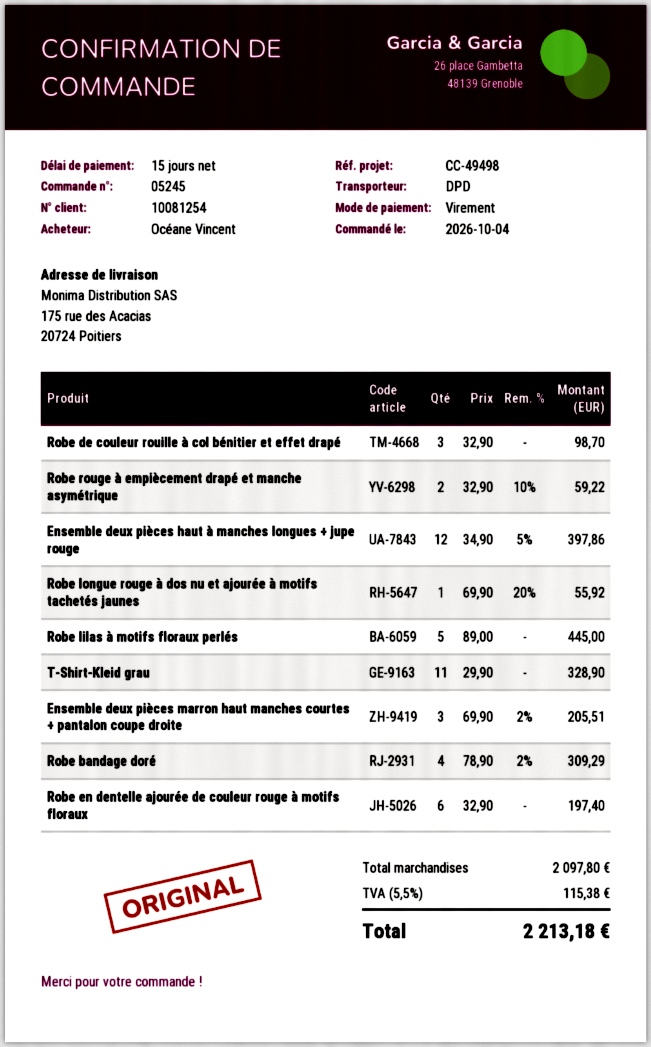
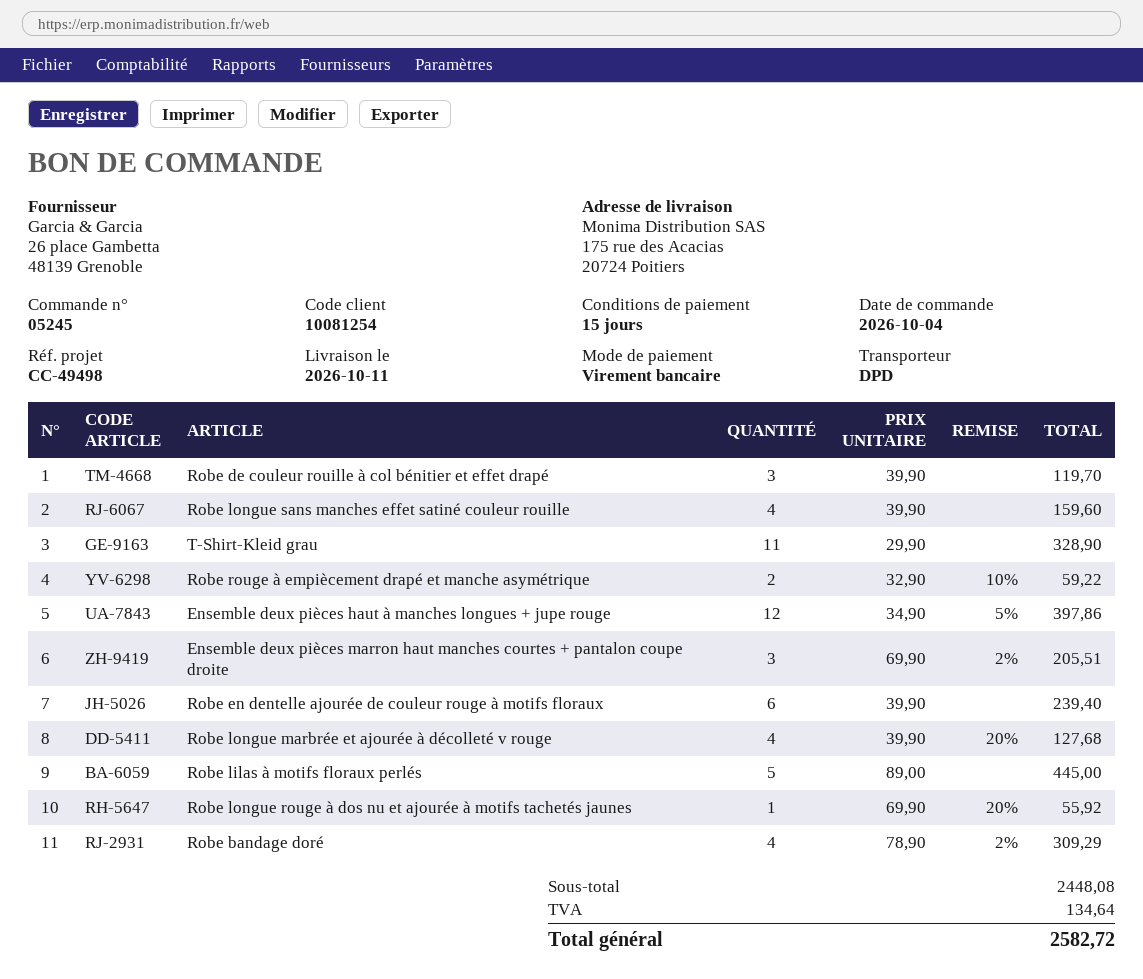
Robe de couleur rouille à col bénitier et effet drapé: 3 x 32.90 = 98.70 -> 3 x 39.90 = 119.70
Robe en dentelle ajourée de couleur rouge à motifs floraux: 6 x 32.90 = 197.40 -> 6 x 39.90 = 239.40
Robe longue sans manches effet satiné couleur rouille: none -> 4 x 39.90 = 159.60
Robe longue marbrée et ajourée à décolleté v rouge: none -> 4 x 39.90 - 20% = 127.68
subtotal: 2097.80 -> 2448.08
tax: 115.38 -> 134.64
total: 2213.18 -> 2582.72

